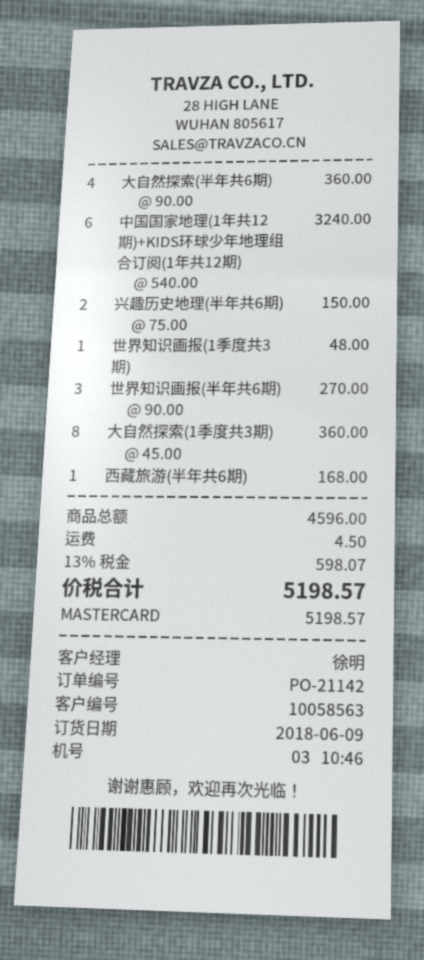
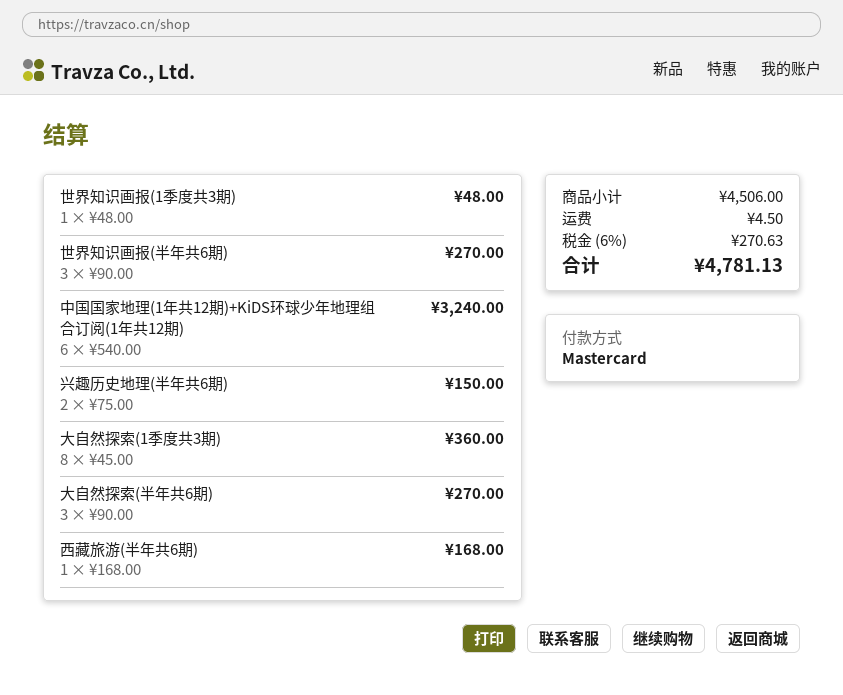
大自然探索(半年共6期): 4 x 90.00 = 360.00 -> 3 x 90.00 = 270.00
subtotal: 4596.00 -> 4506.00
tax: 13% = 598.07 -> 6% = 270.63
total: 5198.57 -> 4781.13

